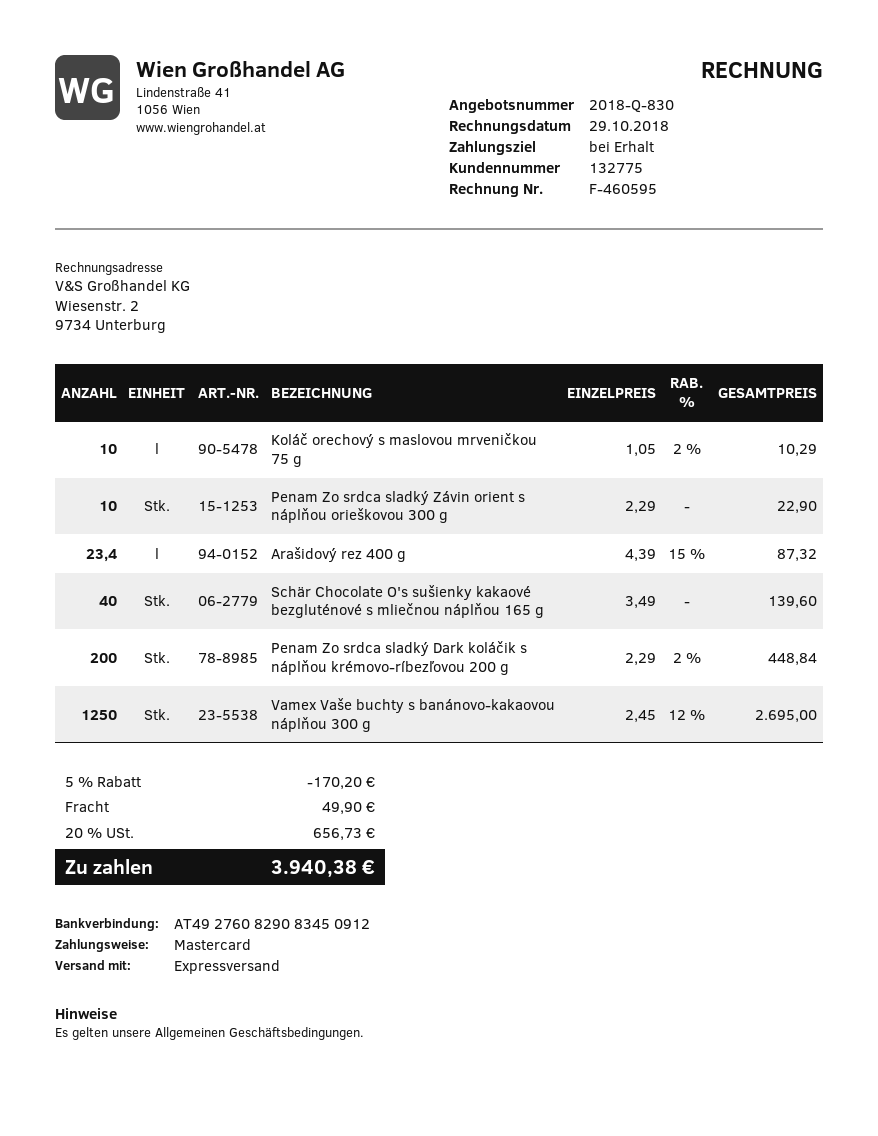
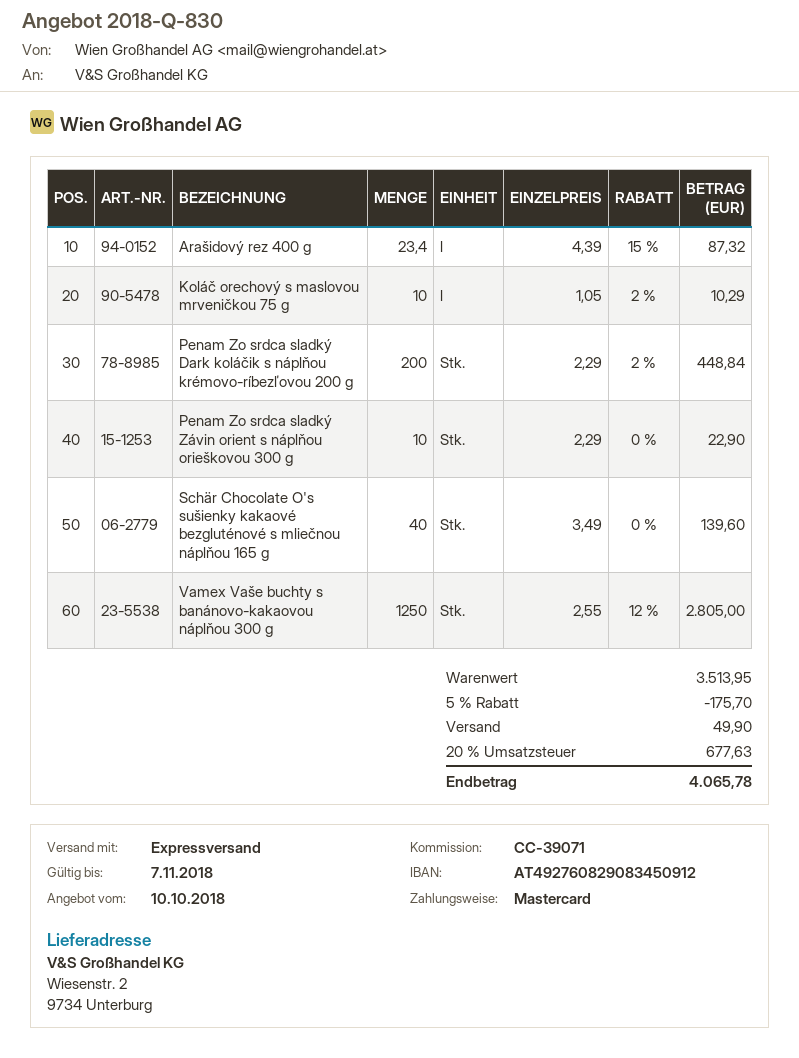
Vamex Vaše buchty s banánovo-kakaovou náplňou 300 g: 1250 x 2.45 - 12% = 2695.00 -> 1250 x 2.55 - 12% = 2805.00
discount: 5% = 170.20 -> 5% = 175.70
tax: 20% = 656.73 -> 20% = 677.63
total: 3940.38 -> 4065.78

